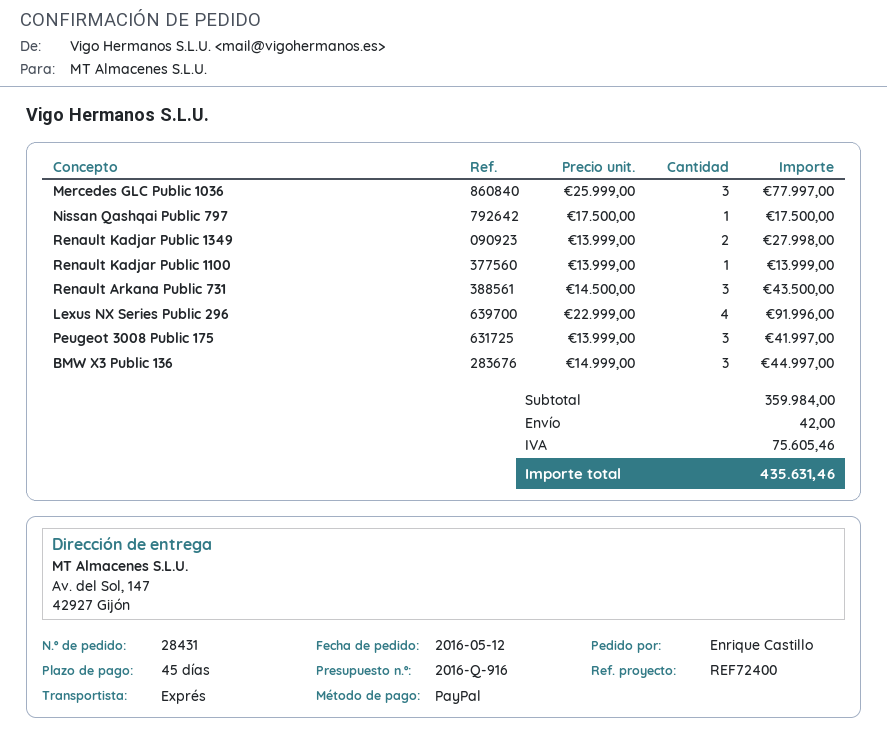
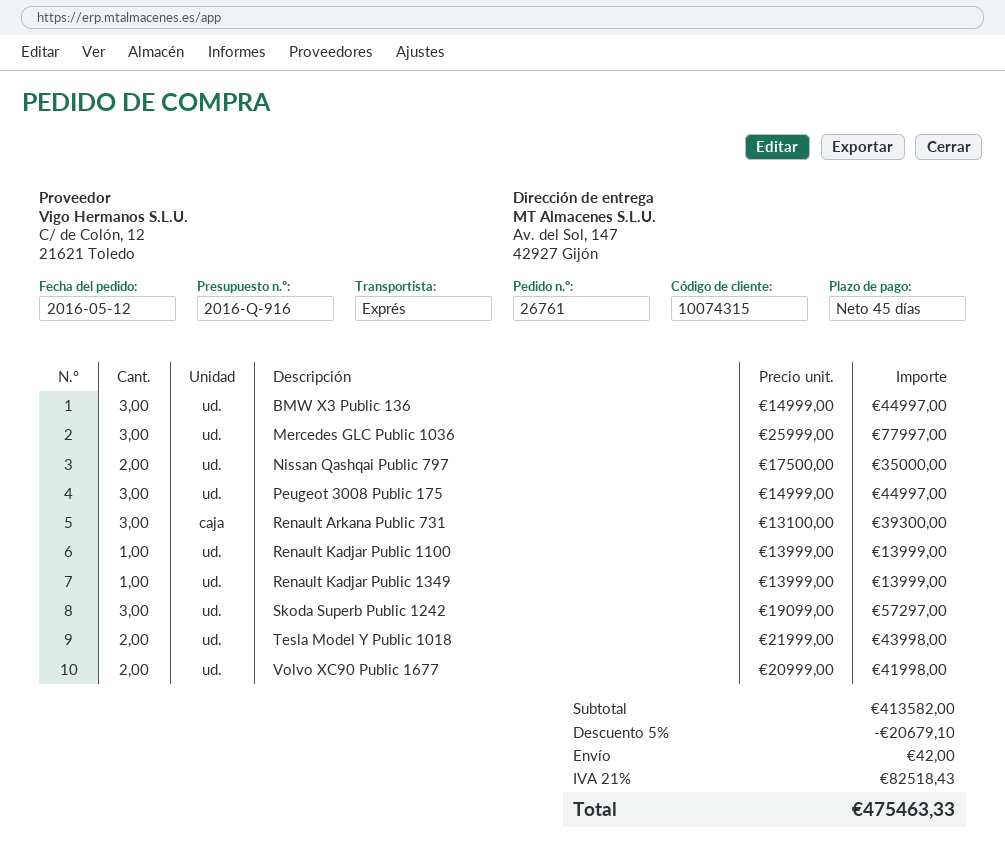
order number: 28431 -> 26761
Nissan Qashqai Public 797: 1 x 17500.00 = 17500.00 -> 2 x 17500.00 = 35000.00
Renault Kadjar Public 1349: 2 x 13999.00 = 27998.00 -> 1 x 13999.00 = 13999.00
Renault Arkana Public 731: 3 x 14500.00 = 43500.00 -> 3 x 13100.00 = 39300.00
Lexus NX Series Public 296: 4 x 22999.00 = 91996.00 -> none
Peugeot 3008 Public 175: 3 x 13999.00 = 41997.00 -> 3 x 14999.00 = 44997.00
Skoda Superb Public 1242: none -> 3 x 19099.00 = 57297.00
Tesla Model Y Public 1018: none -> 2 x 21999.00 = 43998.00
Volvo XC90 Public 1677: none -> 2 x 20999.00 = 41998.00
subtotal: 359984.00 -> 413582.00
discount: none -> 5% = 20679.10
tax: 75605.46 -> 82518.43
total: 435631.46 -> 475463.33

